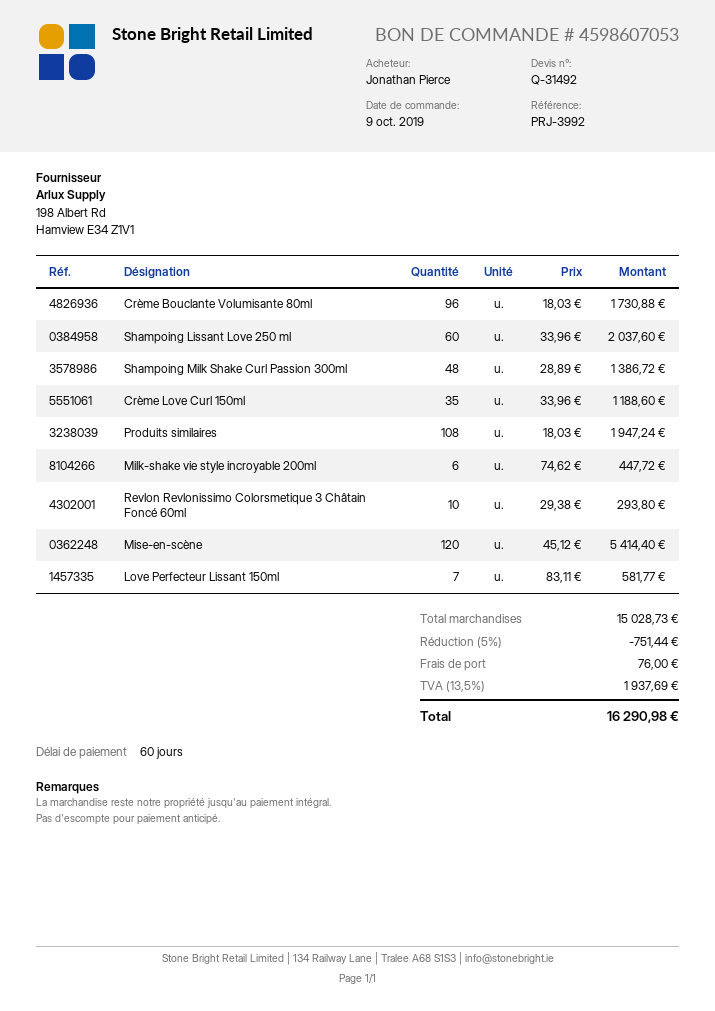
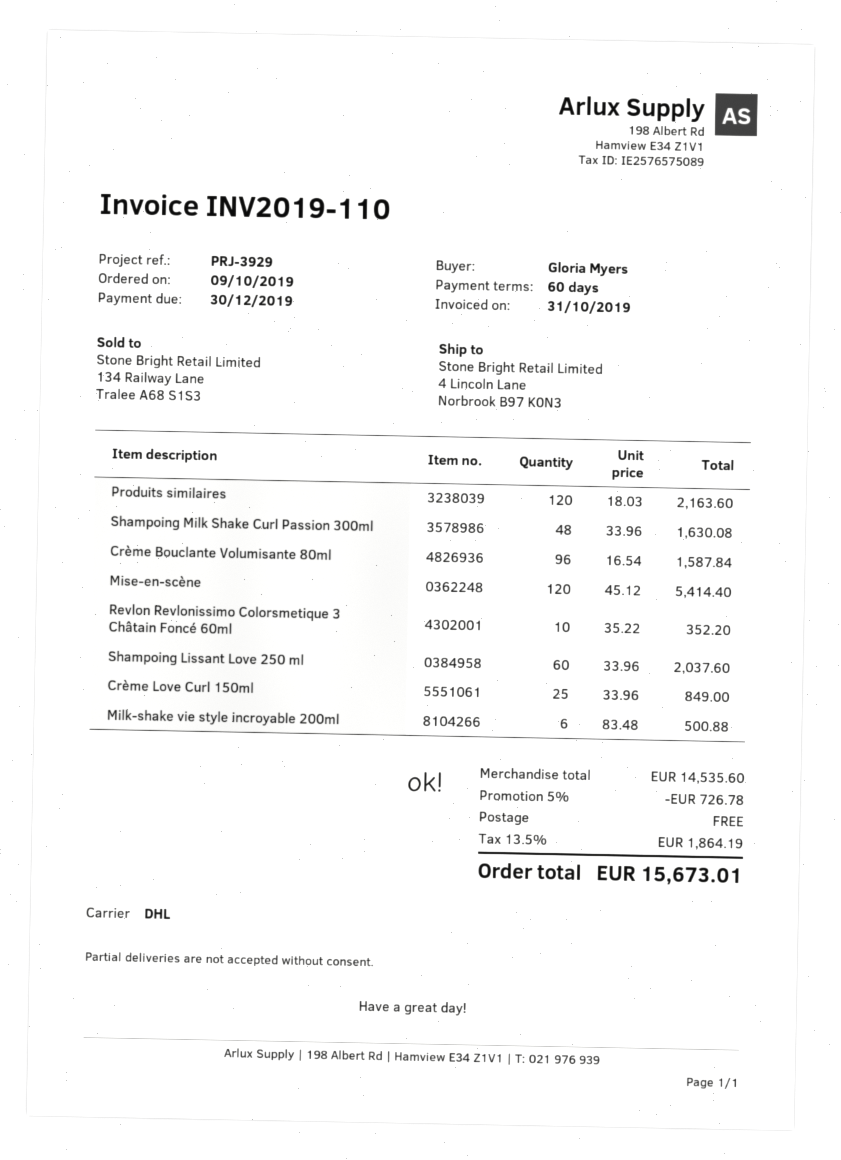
reference: PRJ-3992 -> PRJ-3929
ordered by: Jonathan Pierce -> Gloria Myers
Crème Bouclante Volumisante 80ml: 96 x 18.03 = 1730.88 -> 96 x 16.54 = 1587.84
Shampoing Milk Shake Curl Passion 300ml: 48 x 28.89 = 1386.72 -> 48 x 33.96 = 1630.08
Crème Love Curl 150ml: 35 x 33.96 = 1188.60 -> 25 x 33.96 = 849.00
Produits similaires: 108 x 18.03 = 1947.24 -> 120 x 18.03 = 2163.60
Milk-shake vie style incroyable 200ml: 6 x 74.62 = 447.72 -> 6 x 83.48 = 500.88
Revlon Revlonissimo Colorsmetique 3 Châtain Foncé 60ml: 10 x 29.38 = 293.80 -> 10 x 35.22 = 352.20
Love Perfecteur Lissant 150ml: 7 x 83.11 = 581.77 -> none
subtotal: 15028.73 -> 14535.60
discount: 5% = 751.44 -> 5% = 726.78
shipping: 76.00 -> 0.00
tax: 13.5% = 1937.69 -> 13.5% = 1864.19
total: 16290.98 -> 15673.01

